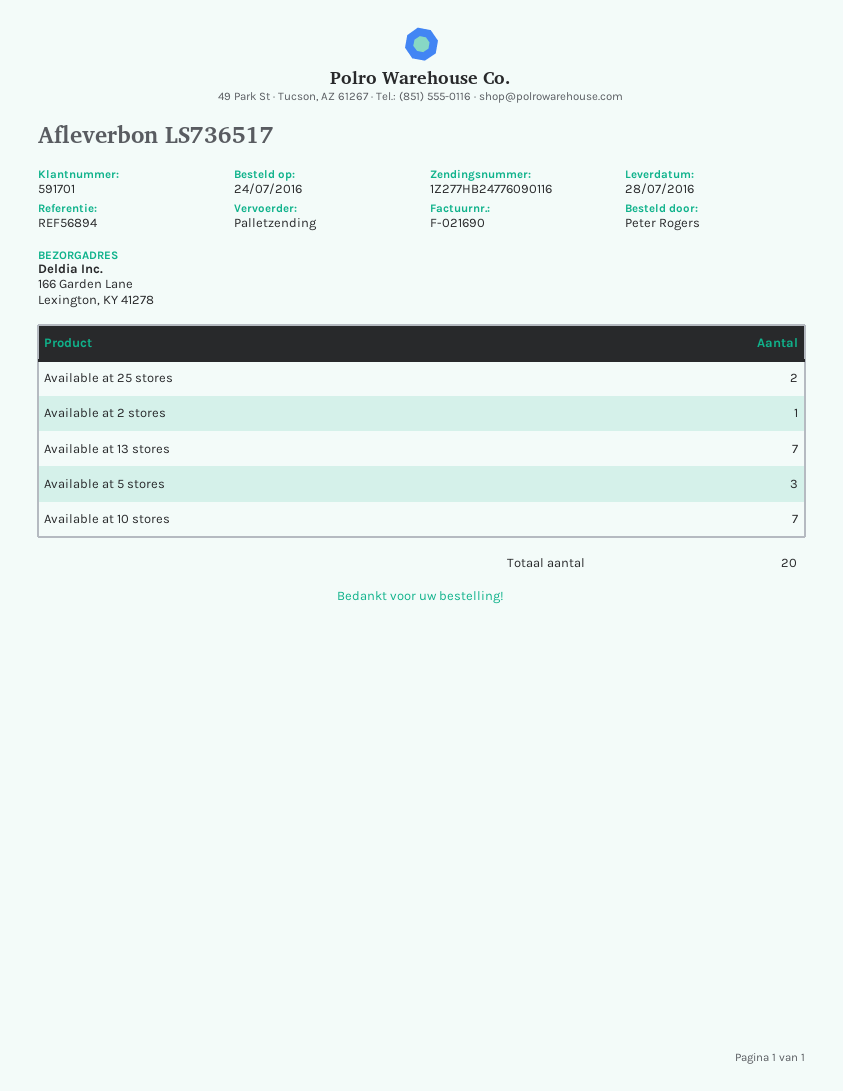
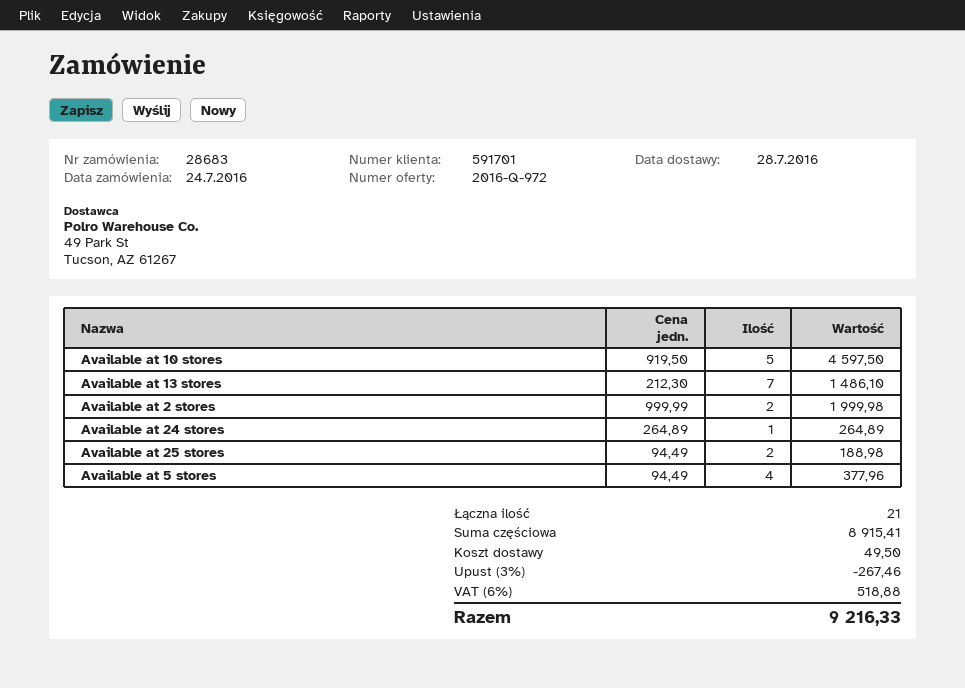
Available at 2 stores: 1 -> 2
Available at 5 stores: 3 -> 4
Available at 10 stores: 7 -> 5
Available at 24 stores: none -> 1
total quantity: 20 -> 21

